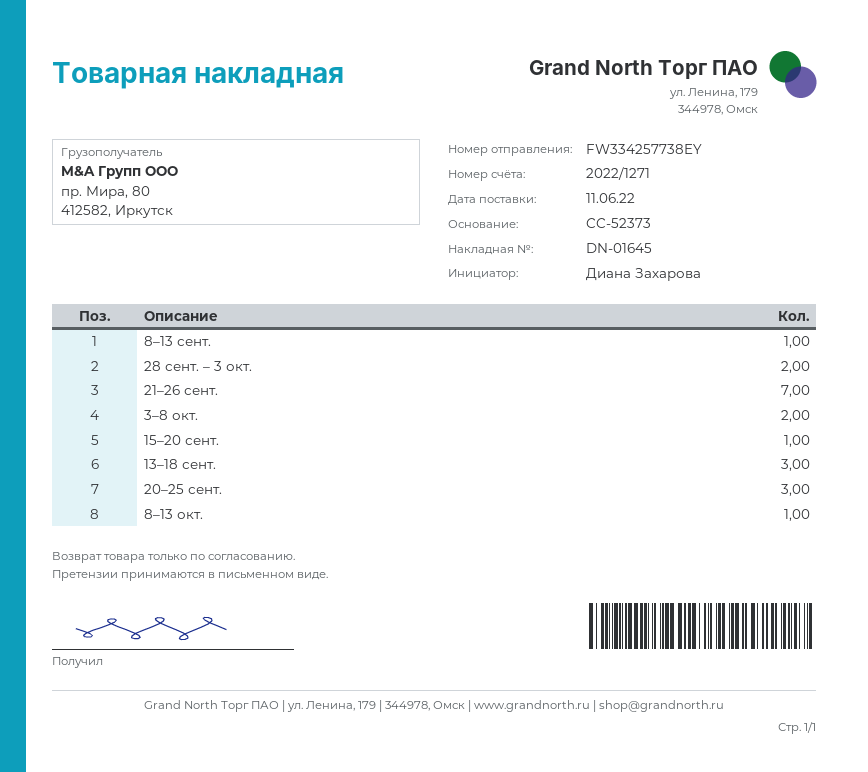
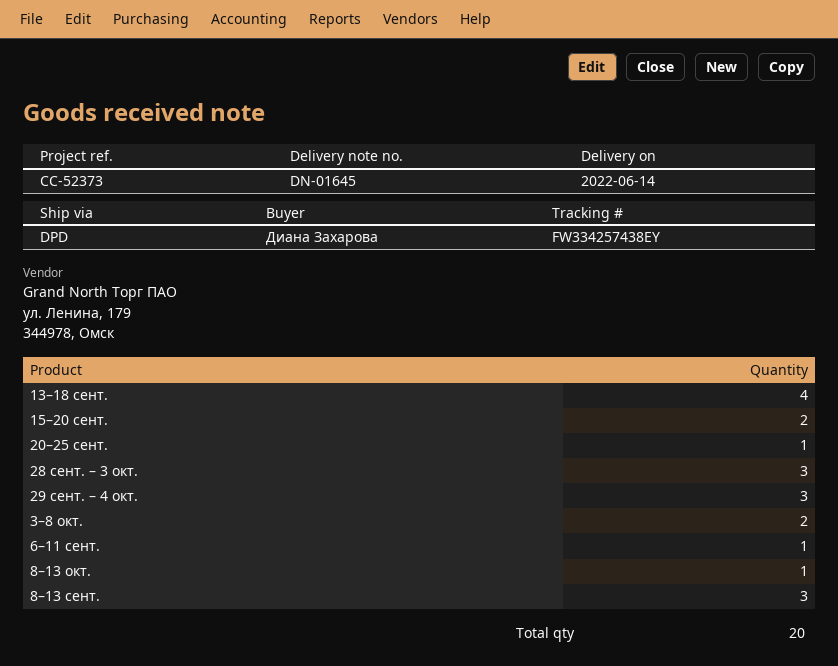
delivery date: 2022-06-11 -> 2022-06-14
tracking number: FW334257738EY -> FW334257438EY
8–13 сент.: 1 -> 3
28 сент. – 3 окт.: 2 -> 3
21–26 сент.: 7 -> none
15–20 сент.: 1 -> 2
13–18 сент.: 3 -> 4
20–25 сент.: 3 -> 1
29 сент. – 4 окт.: none -> 3
6–11 сент.: none -> 1

